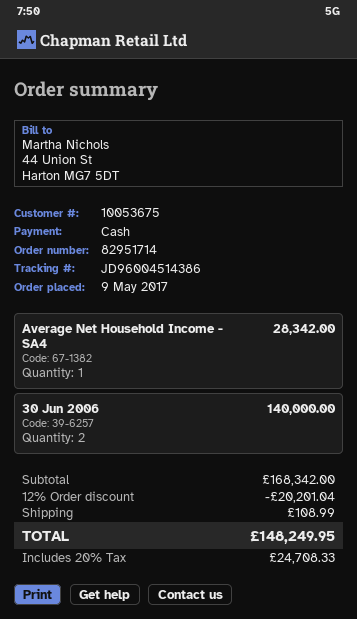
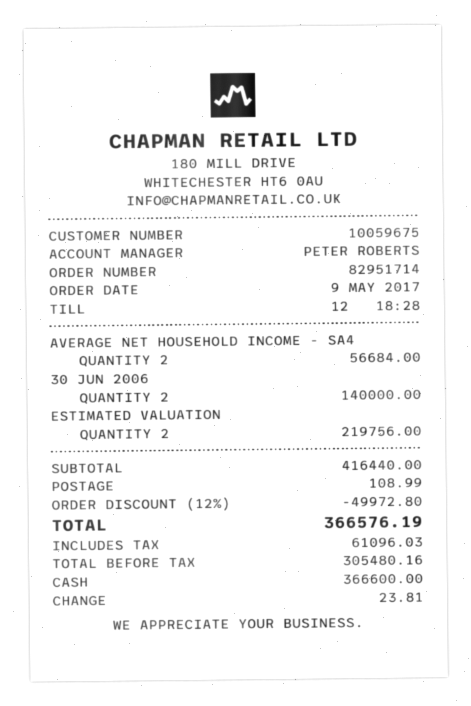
customer number: 10053675 -> 10059675
Average Net Household Income - SA4: 1 for 28342.00 -> 2 for 56684.00
ESTIMATED VALUATION: none -> 2 for 219756.00
subtotal: 168342.00 -> 416440.00
discount: 12% = 20201.04 -> 12% = 49972.80
tax: 24708.33 -> 61096.03
total: 148249.95 -> 366576.19

